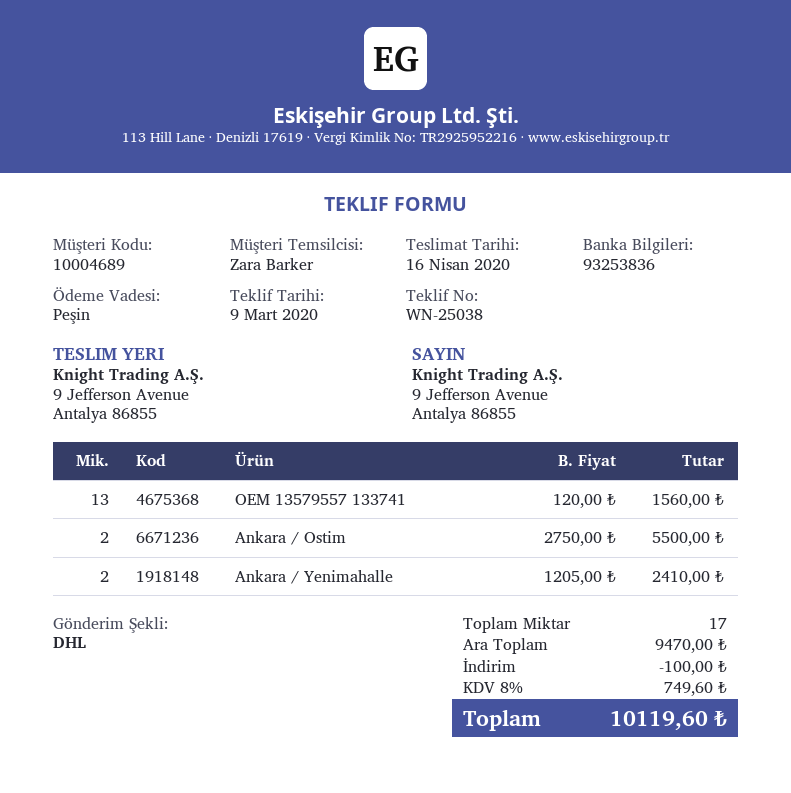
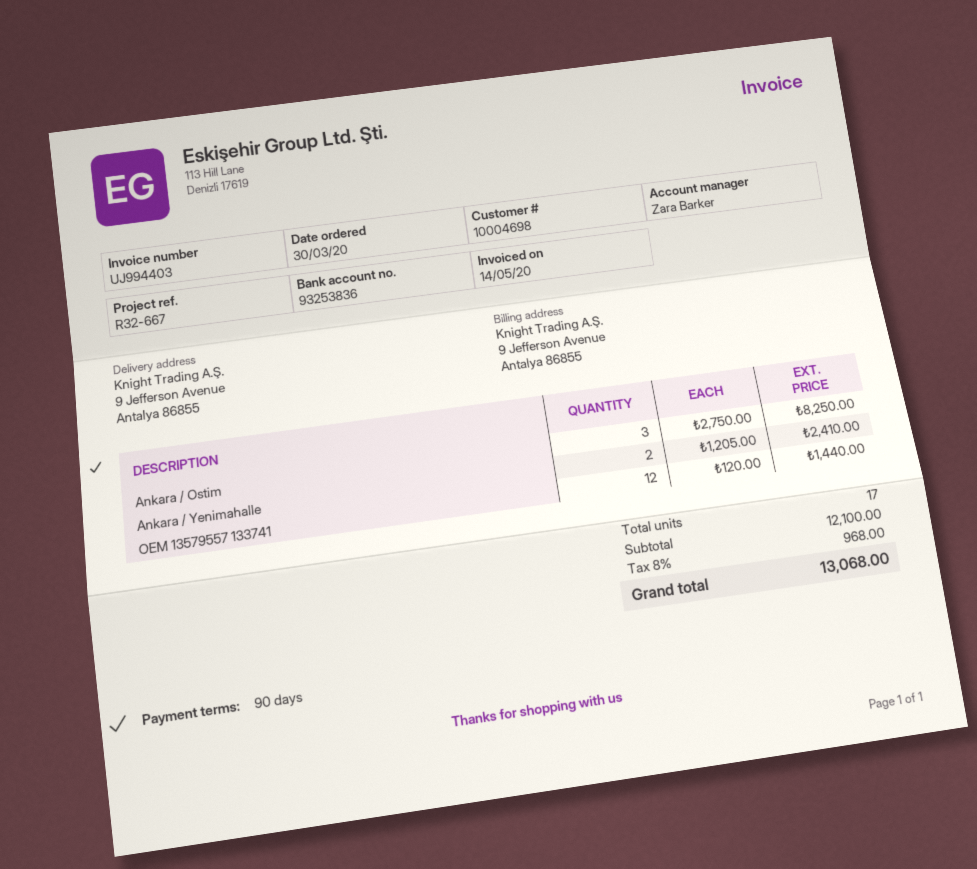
payment terms: on receipt -> 90 days
customer number: 10004689 -> 10004698
OEM 13579557 133741: 13 x 120.00 = 1560.00 -> 12 x 120.00 = 1440.00
Ankara / Ostim: 2 x 2750.00 = 5500.00 -> 3 x 2750.00 = 8250.00
subtotal: 9470.00 -> 12100.00
discount: 100.00 -> none
tax: 8% = 749.60 -> 8% = 968.00
total: 10119.60 -> 13068.00

